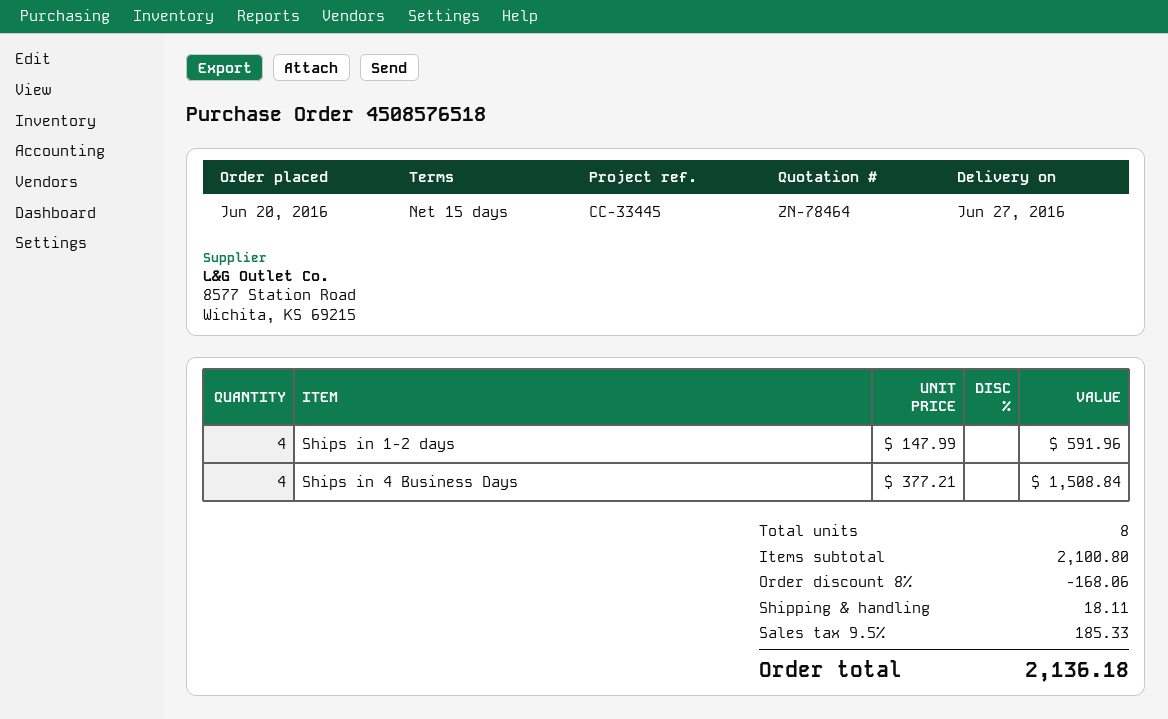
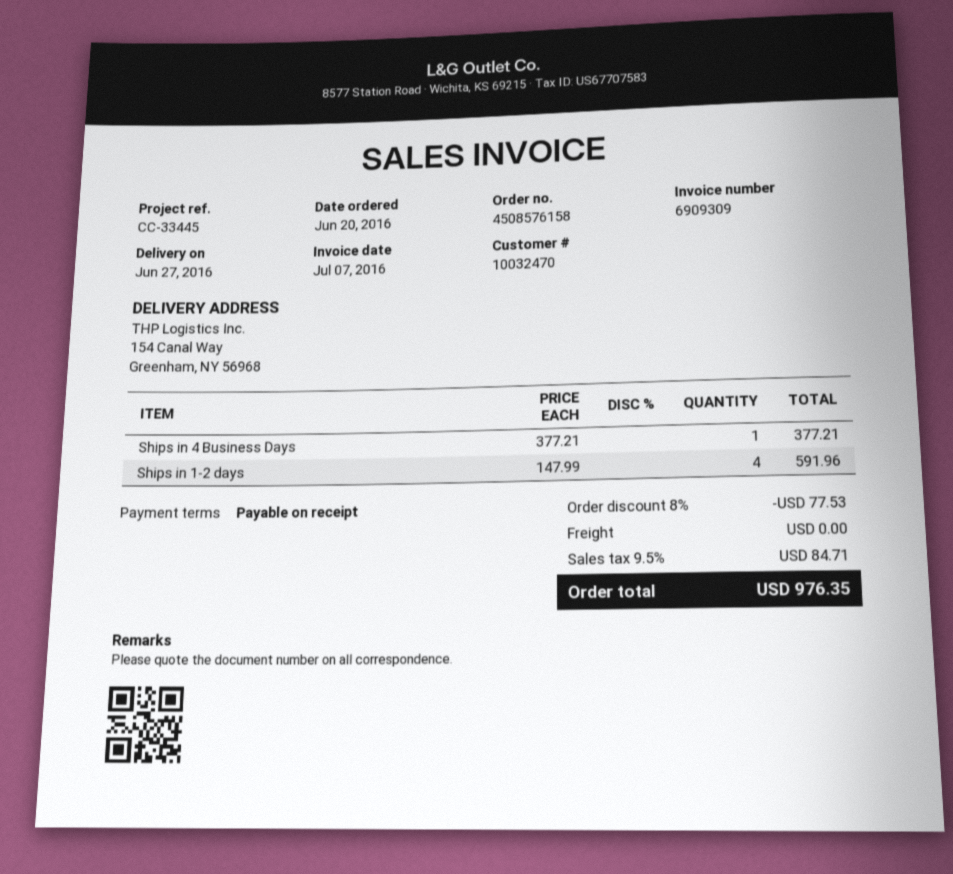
order number: 4508576518 -> 4508576158
payment terms: 15 days -> on receipt
Ships in 4 Business Days: 4 x 377.21 = 1508.84 -> 1 x 377.21 = 377.21
discount: 8% = 168.06 -> 8% = 77.53
shipping: 18.11 -> 0.00
tax: 9.5% = 185.33 -> 9.5% = 84.71
total: 2136.18 -> 976.35

